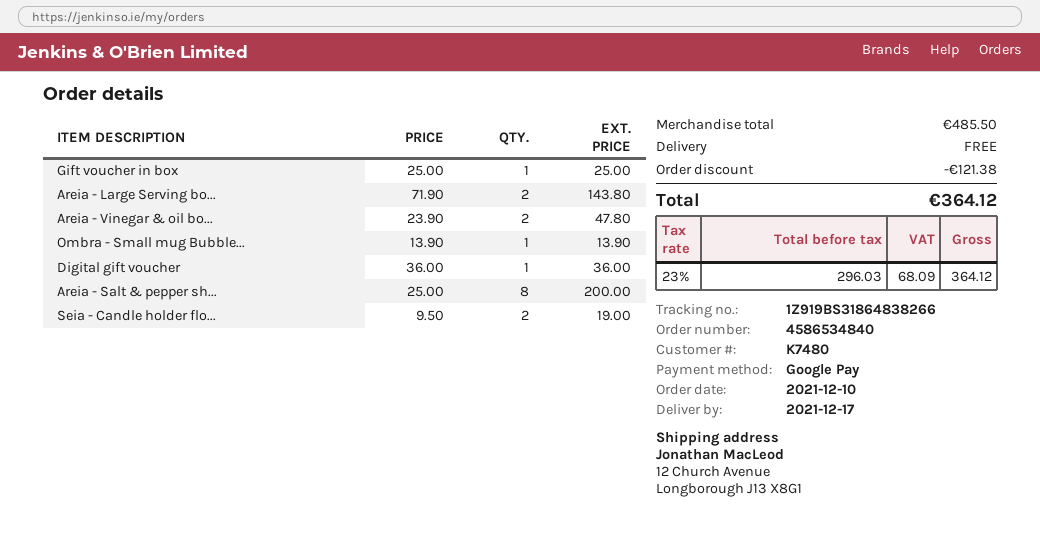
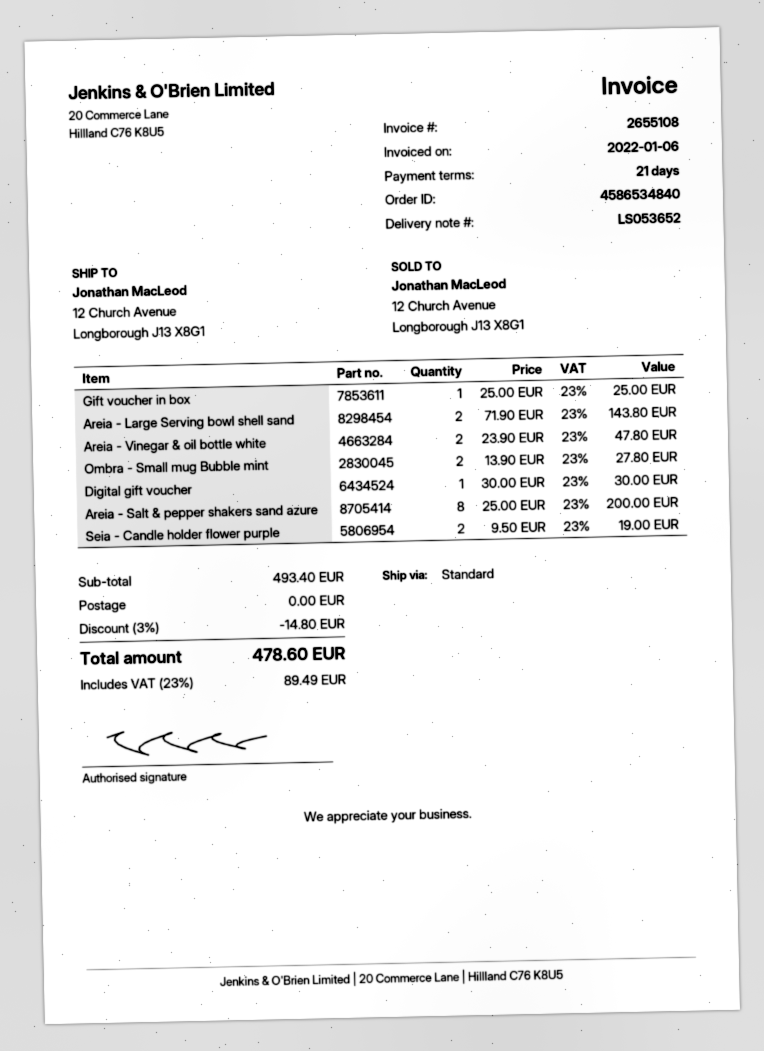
Ombra - Small mug Bubble...: 1 x 13.90 = 13.90 -> 2 x 13.90 = 27.80
Digital gift voucher: 1 x 36.00 = 36.00 -> 1 x 30.00 = 30.00
subtotal: 485.50 -> 493.40
discount: 121.38 -> 14.80
tax: 23% = 68.09 -> 23% = 89.49
total: 364.12 -> 478.60

